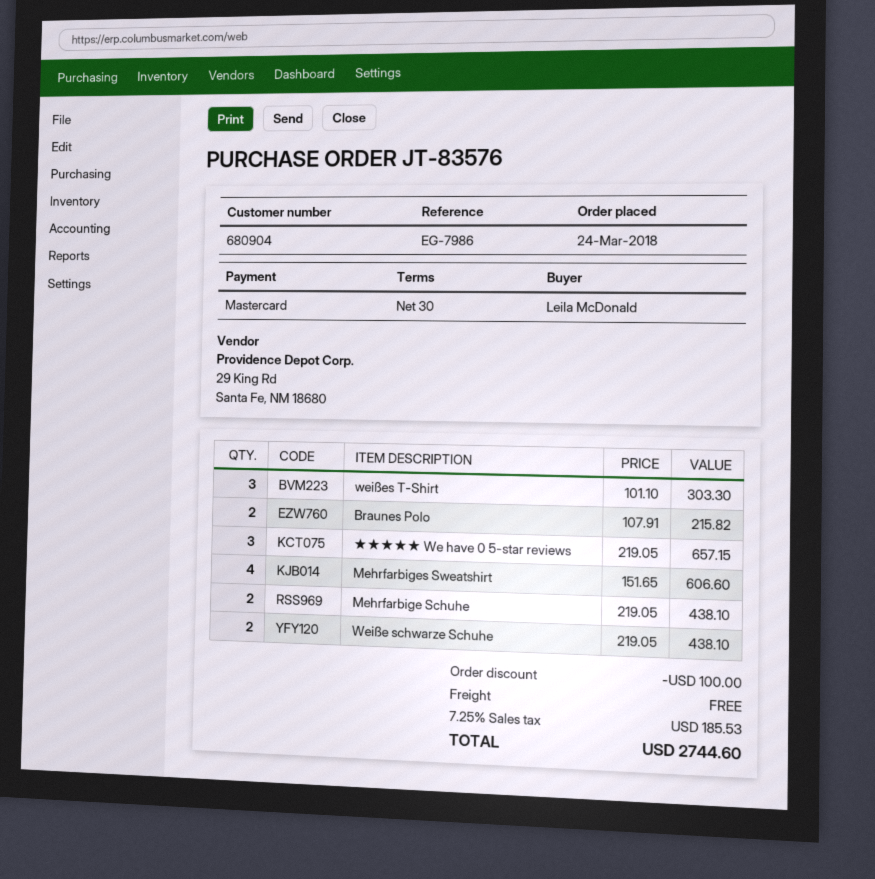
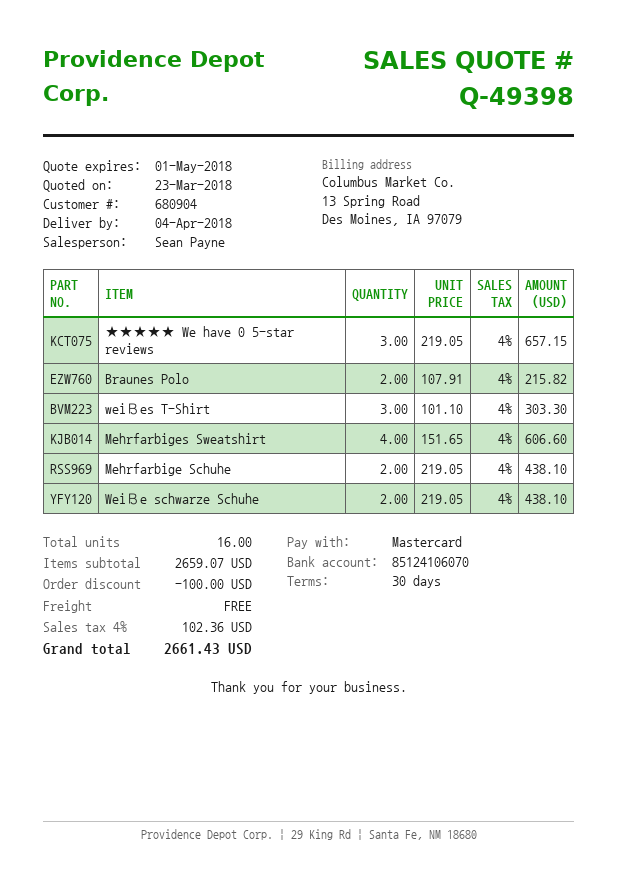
tax: 7.25% = 185.53 -> 4% = 102.36
total: 2744.60 -> 2661.43

